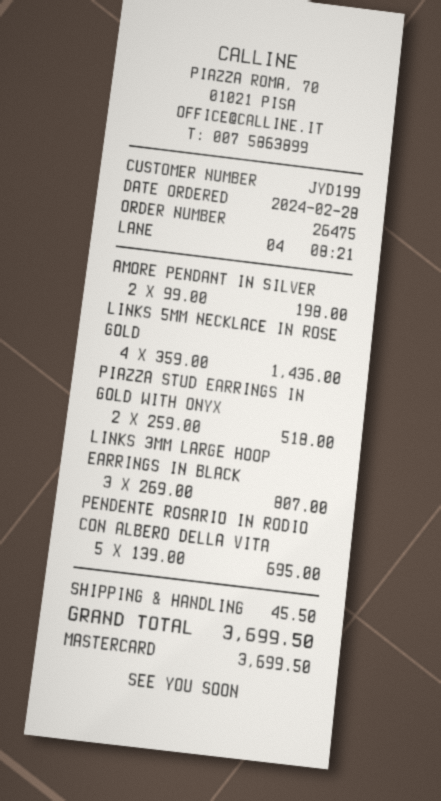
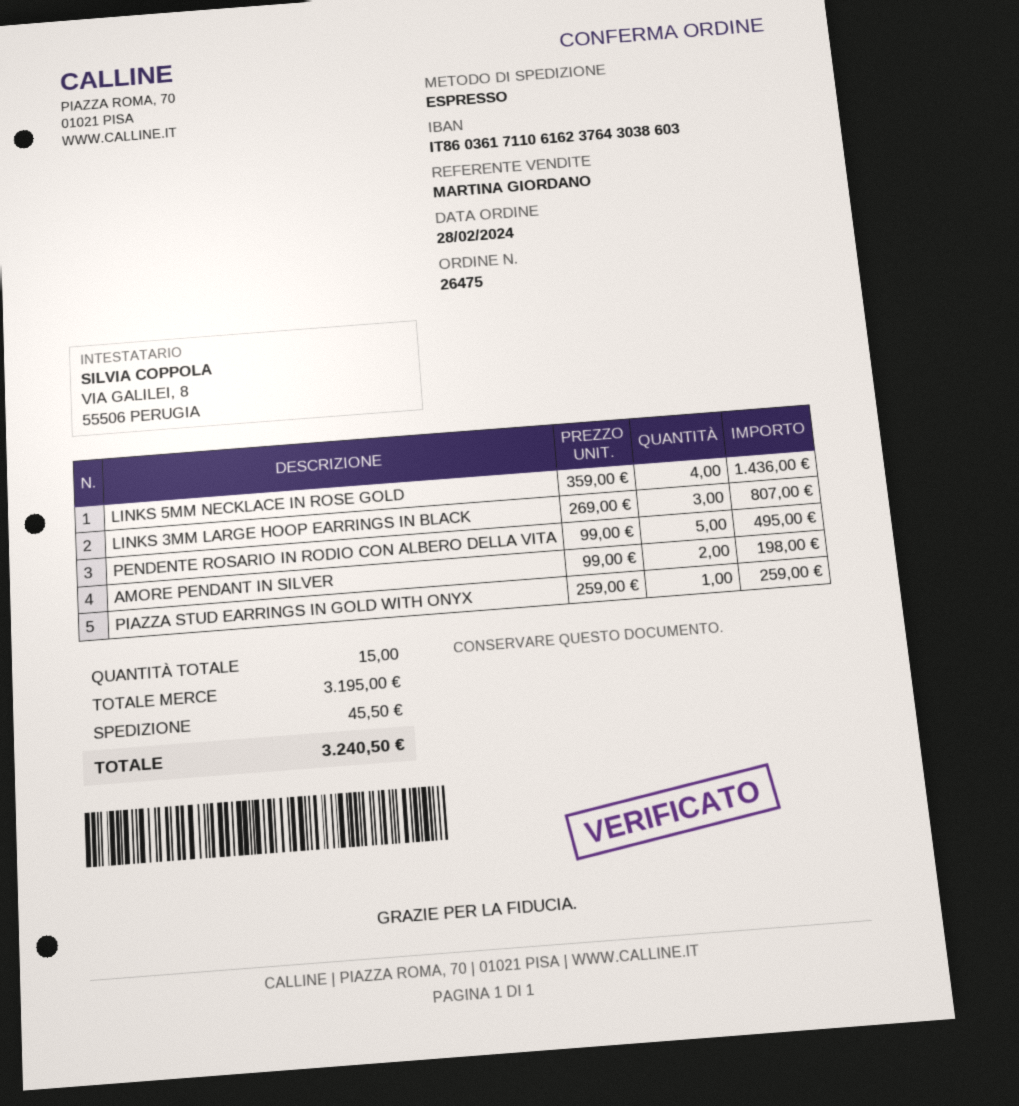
PIAZZA STUD EARRINGS IN GOLD WITH ONYX: 2 x 259.00 = 518.00 -> 1 x 259.00 = 259.00
PENDENTE ROSARIO IN RODIO CON ALBERO DELLA VITA: 5 x 139.00 = 695.00 -> 5 x 99.00 = 495.00
total: 3699.50 -> 3240.50

